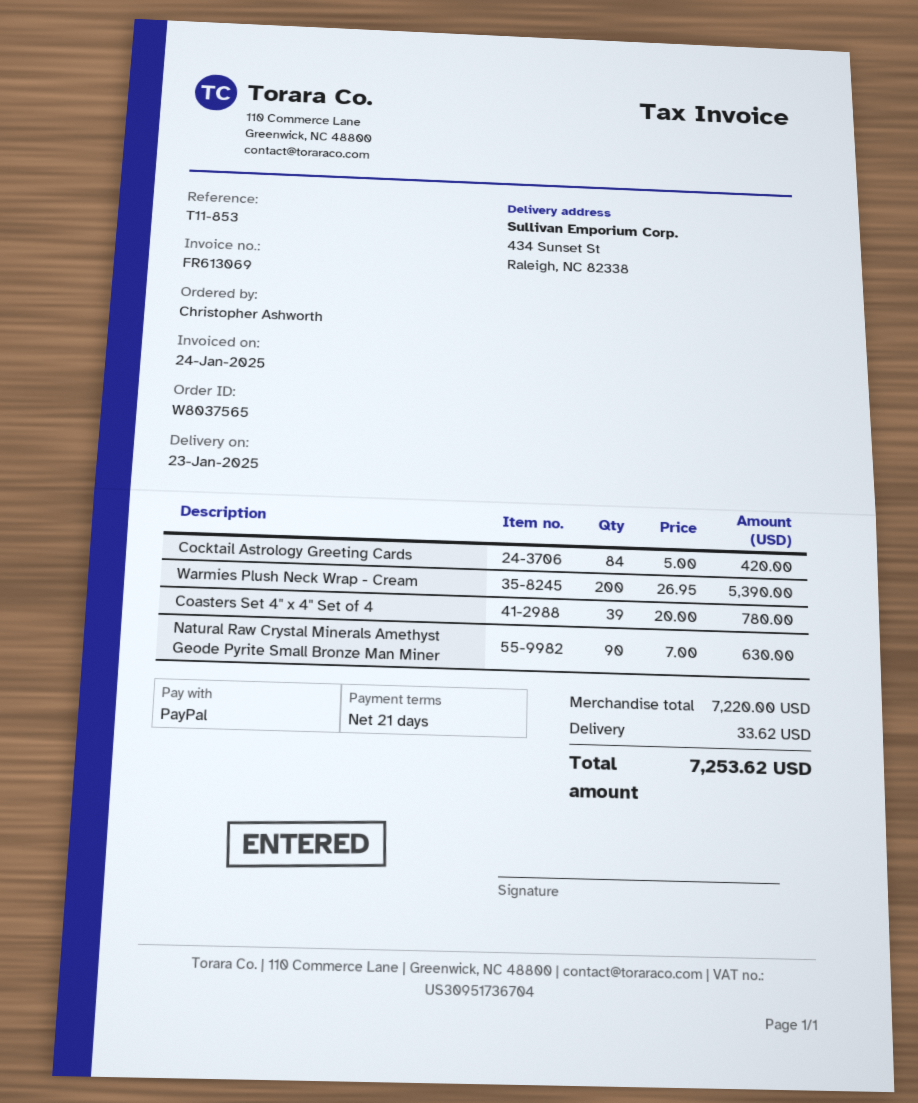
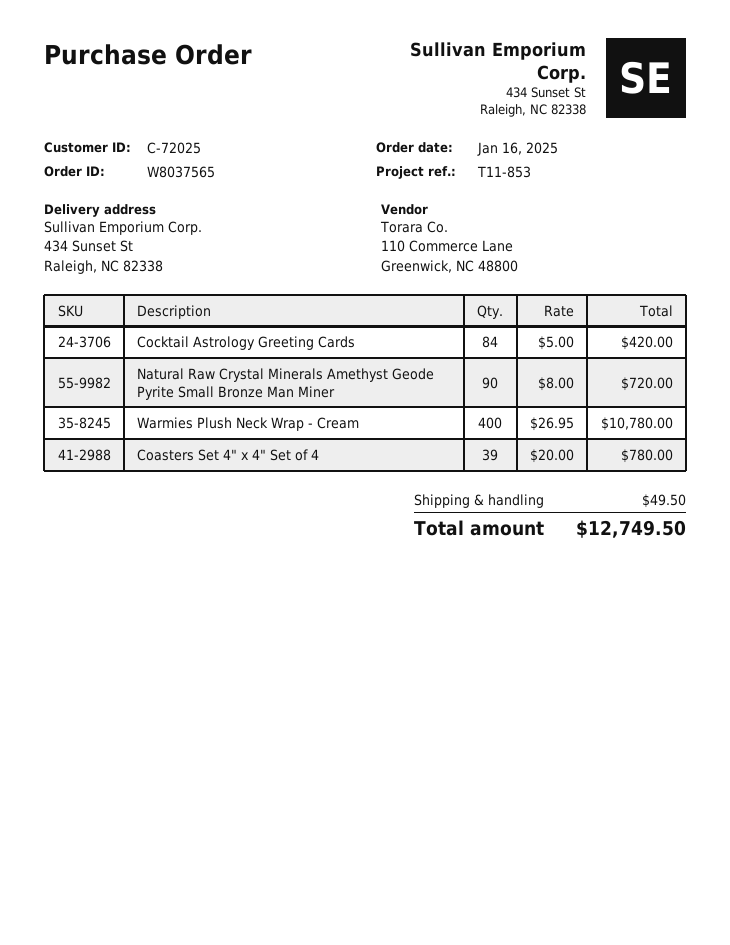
Warmies Plush Neck Wrap - Cream: 200 x 26.95 = 5390.00 -> 400 x 26.95 = 10780.00
Natural Raw Crystal Minerals Amethyst Geode Pyrite Small Bronze Man Miner: 90 x 7.00 = 630.00 -> 90 x 8.00 = 720.00
shipping: 33.62 -> 49.50
total: 7253.62 -> 12749.50

